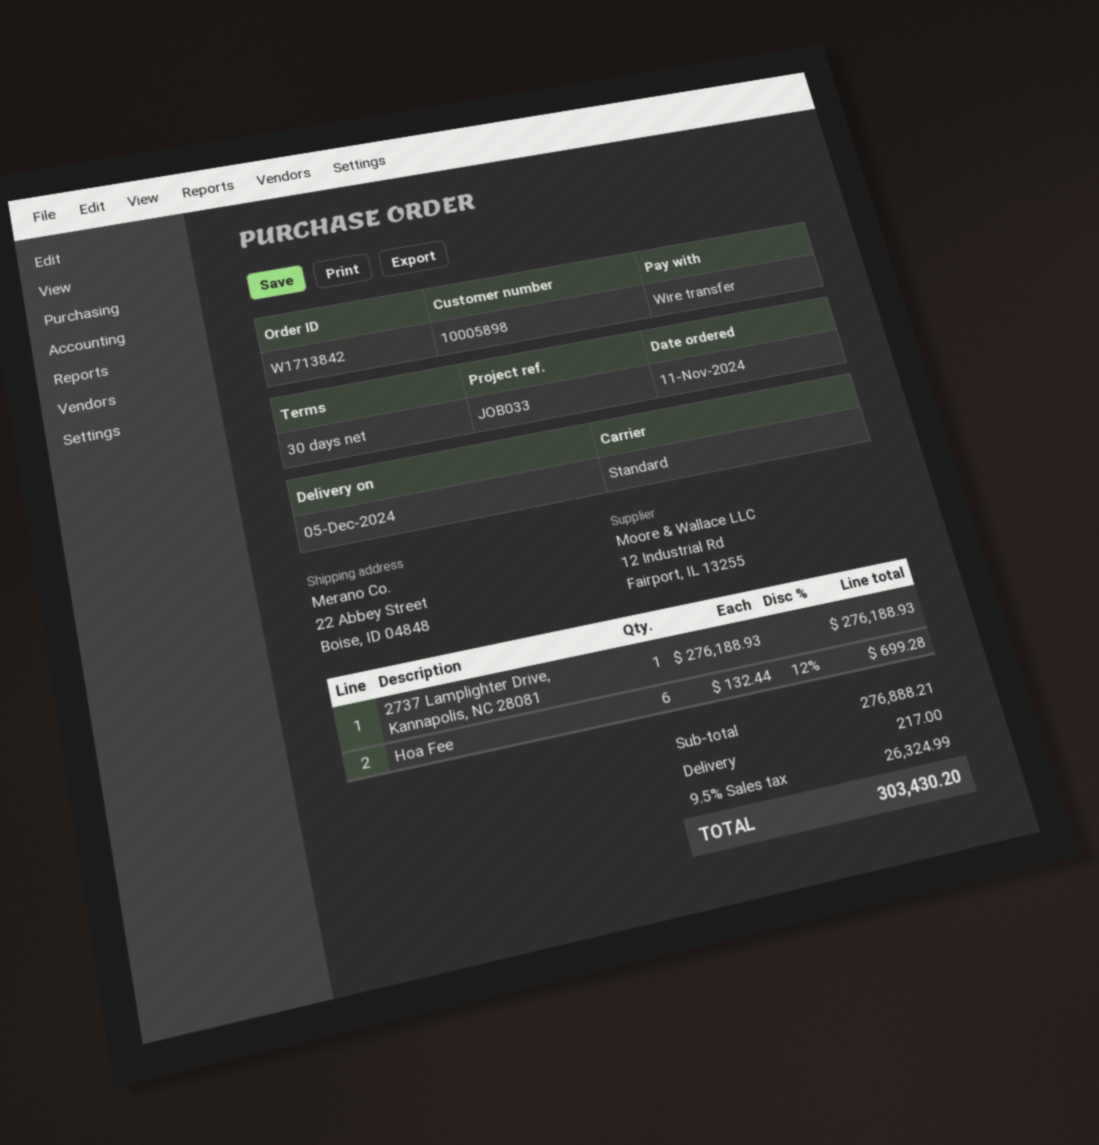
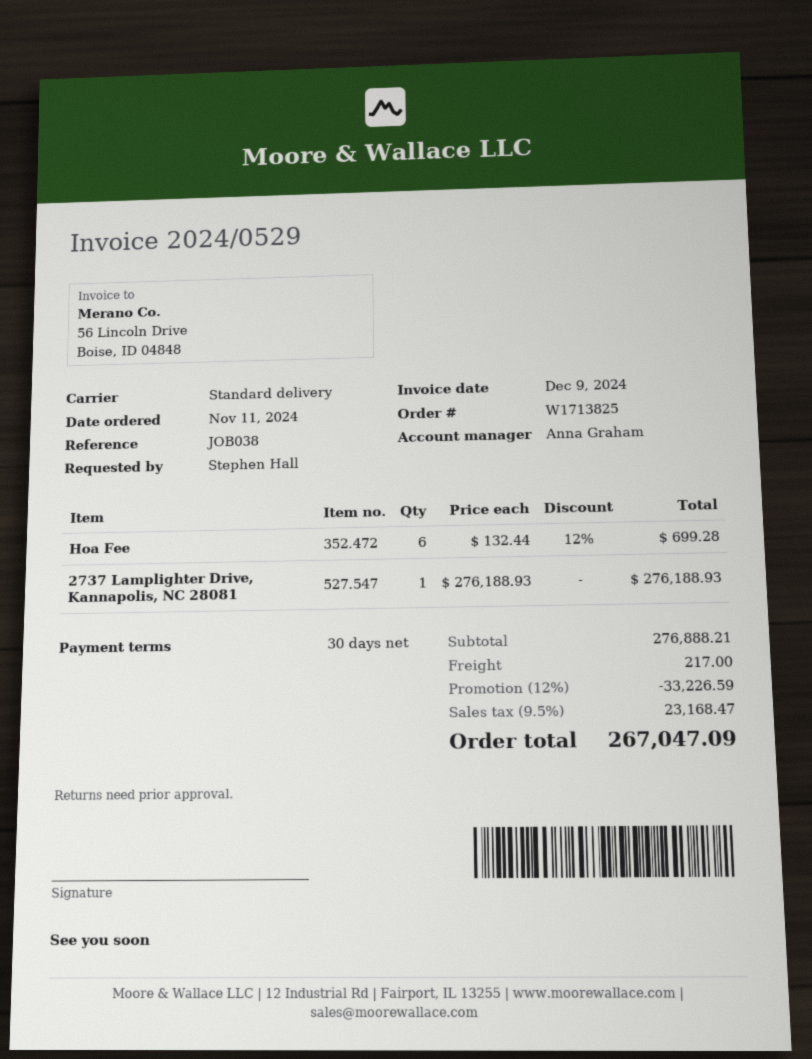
order number: W1713842 -> W1713825
reference: JOB033 -> JOB038
discount: none -> 12% = 33226.59
tax: 9.5% = 26324.99 -> 9.5% = 23168.47
total: 303430.20 -> 267047.09

